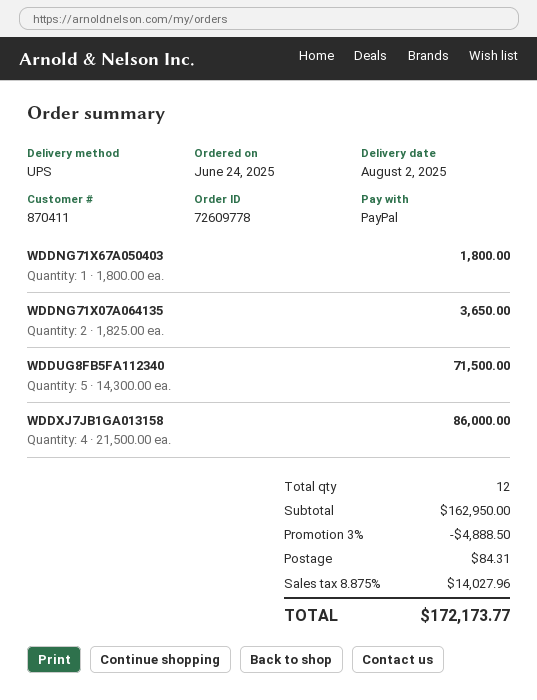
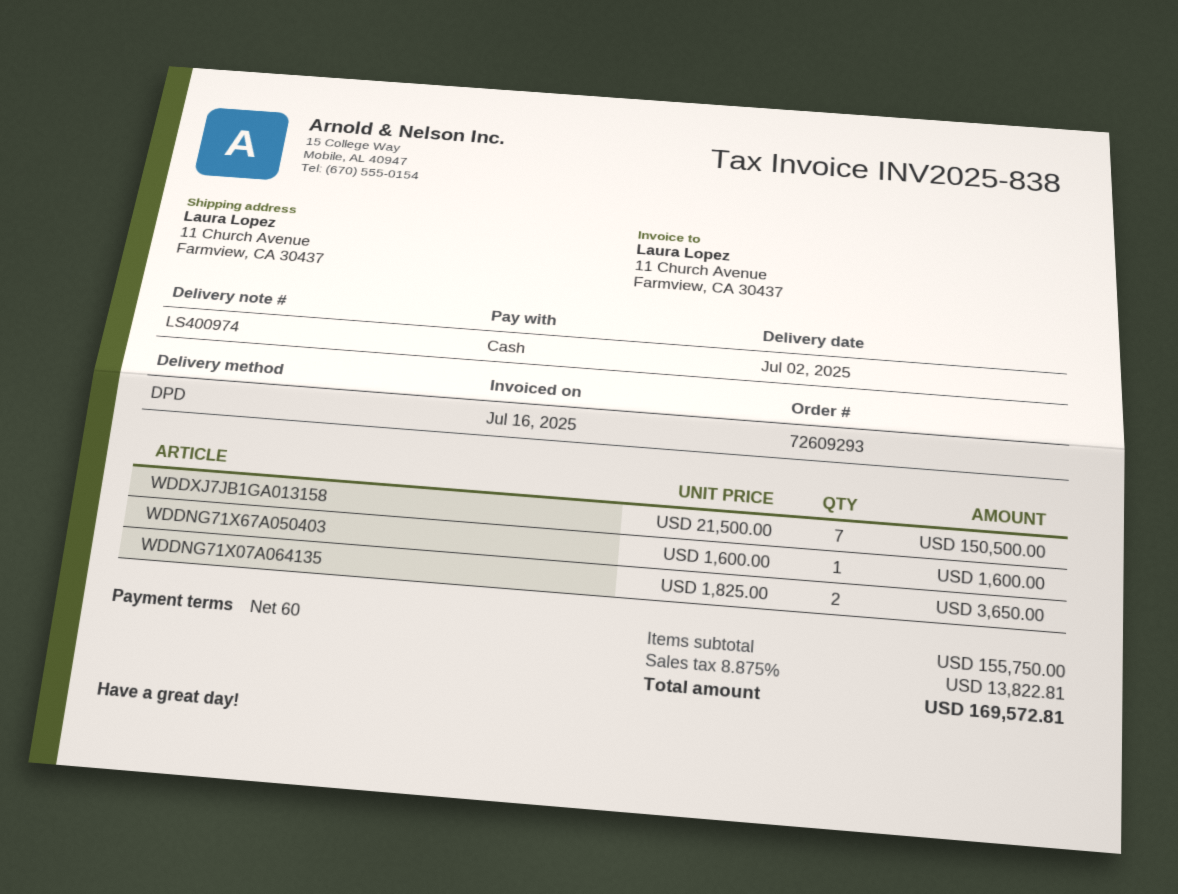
order number: 72609778 -> 72609293
delivery date: 2025-08-02 -> 2025-07-02
payment method: PayPal -> cash
shipping method: UPS -> DPD
WDDNG71X67A050403: 1 x 1800.00 = 1800.00 -> 1 x 1600.00 = 1600.00
WDDUG8FB5FA112340: 5 x 14300.00 = 71500.00 -> none
WDDXJ7JB1GA013158: 4 x 21500.00 = 86000.00 -> 7 x 21500.00 = 150500.00
subtotal: 162950.00 -> 155750.00
discount: 3% = 4888.50 -> none
shipping: 84.31 -> none
tax: 8.875% = 14027.96 -> 8.875% = 13822.81
total: 172173.77 -> 169572.81

